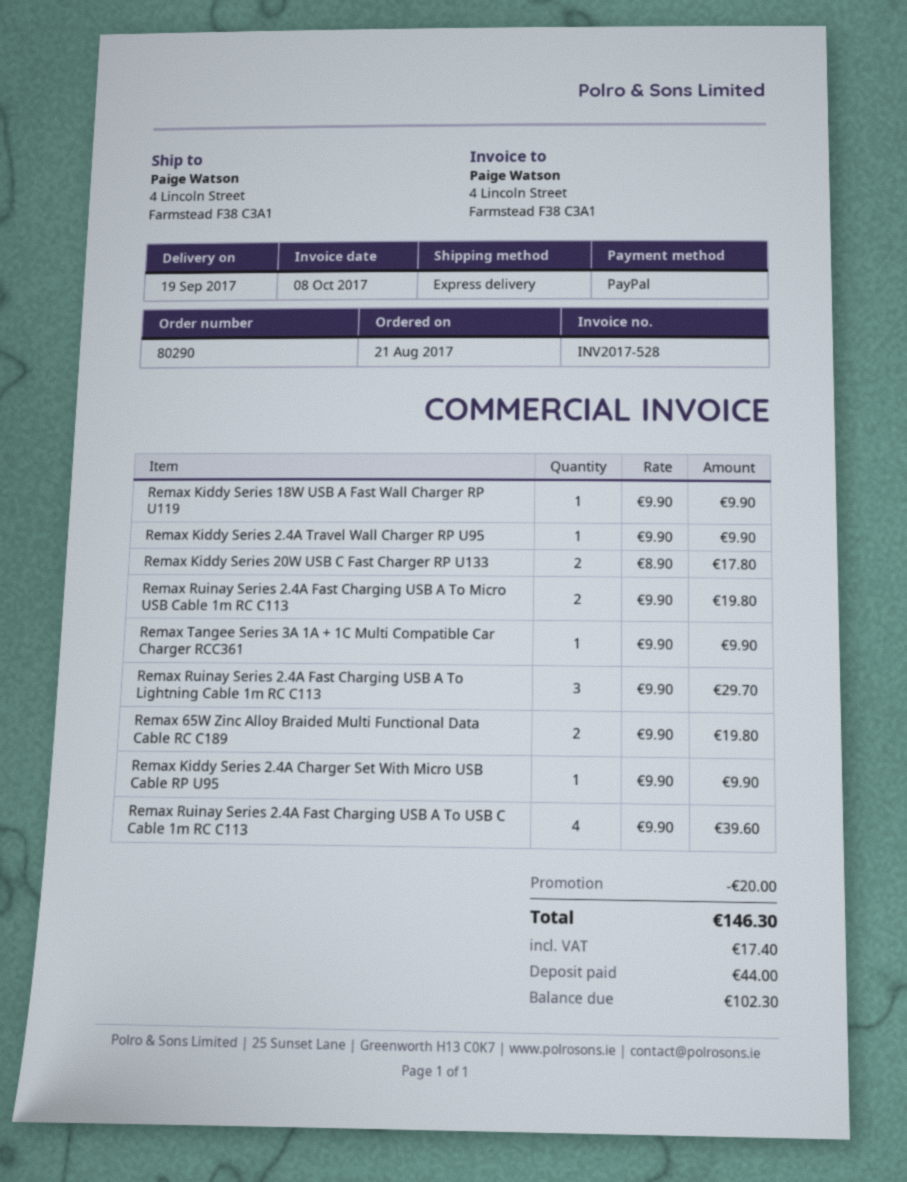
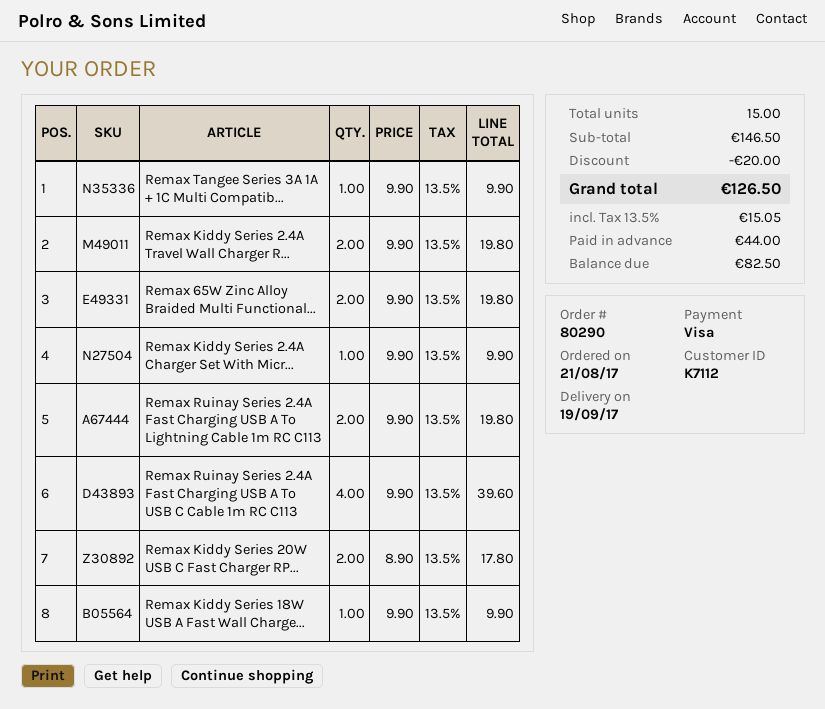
payment method: PayPal -> Visa
Remax Kiddy Series 2.4A Travel Wall Charger RP U95: 1 x 9.90 = 9.90 -> 2 x 9.90 = 19.80
Remax Ruinay Series 2.4A Fast Charging USB A To Micro USB Cable 1m RC C113: 2 x 9.90 = 19.80 -> none
Remax Ruinay Series 2.4A Fast Charging USB A To Lightning Cable 1m RC C113: 3 x 9.90 = 29.70 -> 2 x 9.90 = 19.80
tax: 17.40 -> 15.05
total: 146.30 -> 126.50
balance: 102.30 -> 82.50

